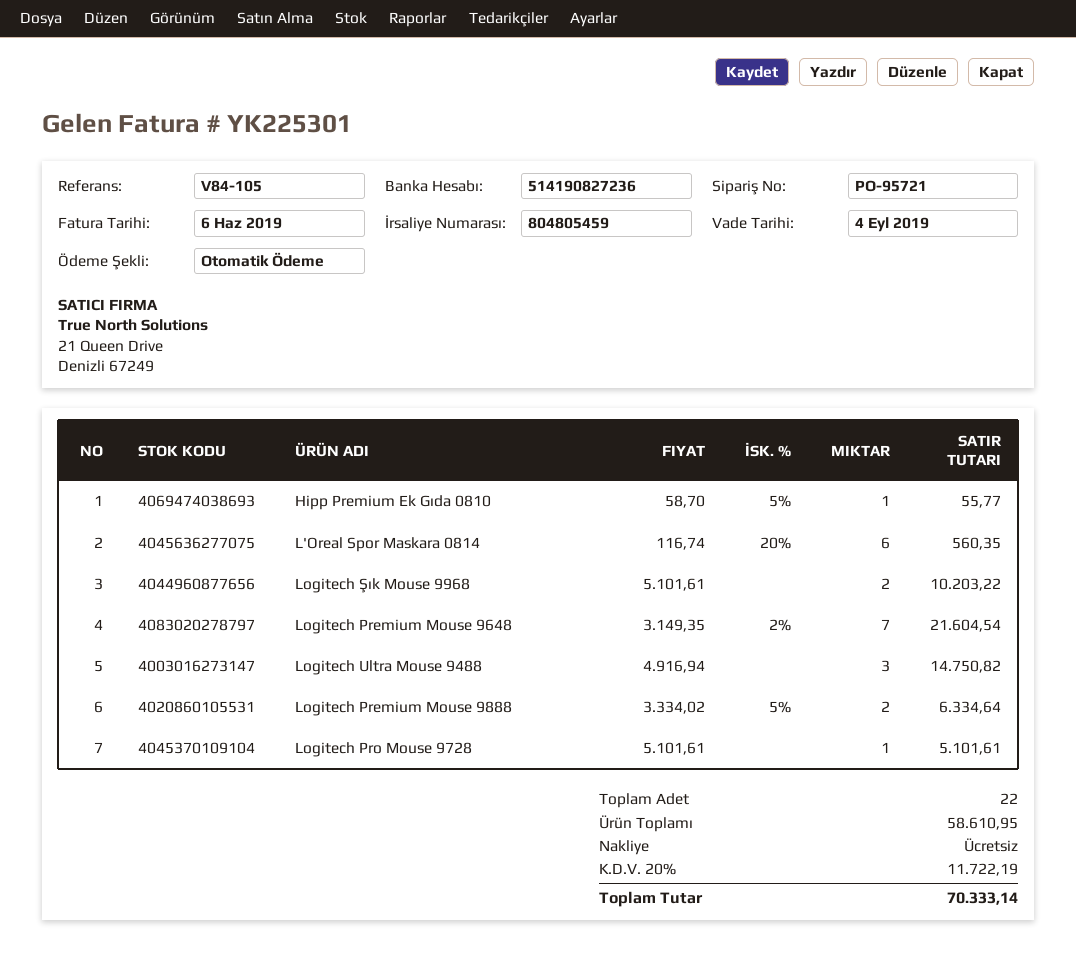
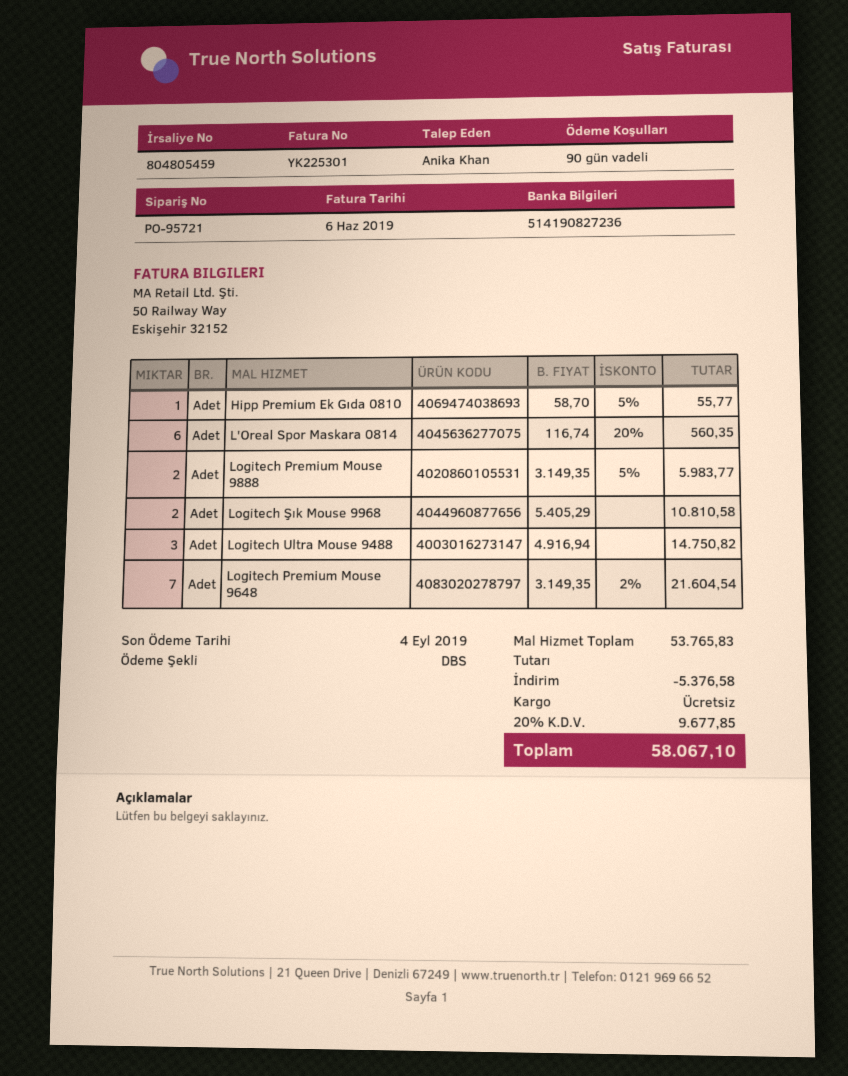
Logitech Şık Mouse 9968: 2 x 5101.61 = 10203.22 -> 2 x 5405.29 = 10810.58
Logitech Premium Mouse 9888: 2 x 3334.02 - 5% = 6334.64 -> 2 x 3149.35 - 5% = 5983.77
Logitech Pro Mouse 9728: 1 x 5101.61 = 5101.61 -> none
subtotal: 58610.95 -> 53765.83
discount: none -> 5376.58
tax: 20% = 11722.19 -> 20% = 9677.85
total: 70333.14 -> 58067.10

